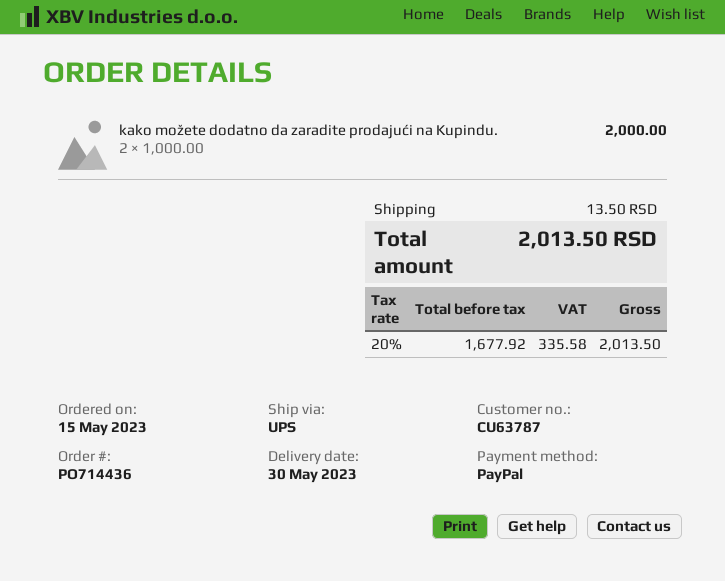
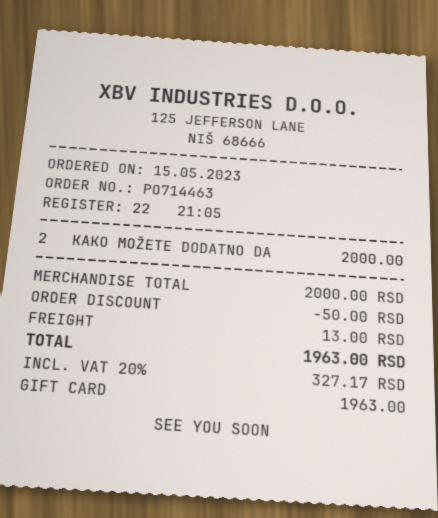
order number: PO714436 -> PO714463
payment method: PayPal -> gift card
discount: none -> 50.00
shipping: 13.50 -> 13.00
tax: 20% = 335.58 -> 20% = 327.17
total: 2013.50 -> 1963.00

